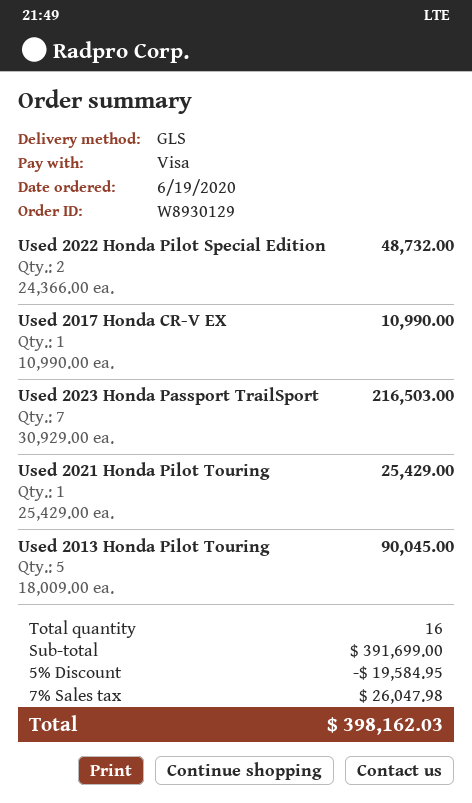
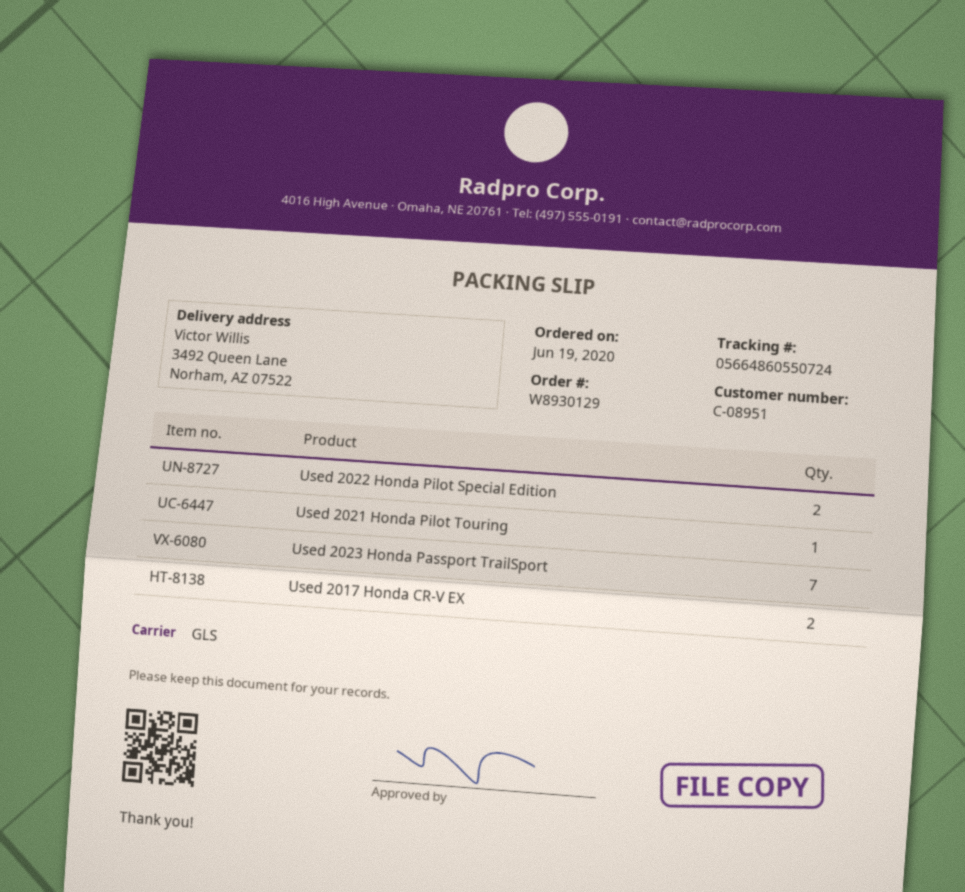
Used 2017 Honda CR-V EX: 1 -> 2
Used 2013 Honda Pilot Touring: 5 -> none

